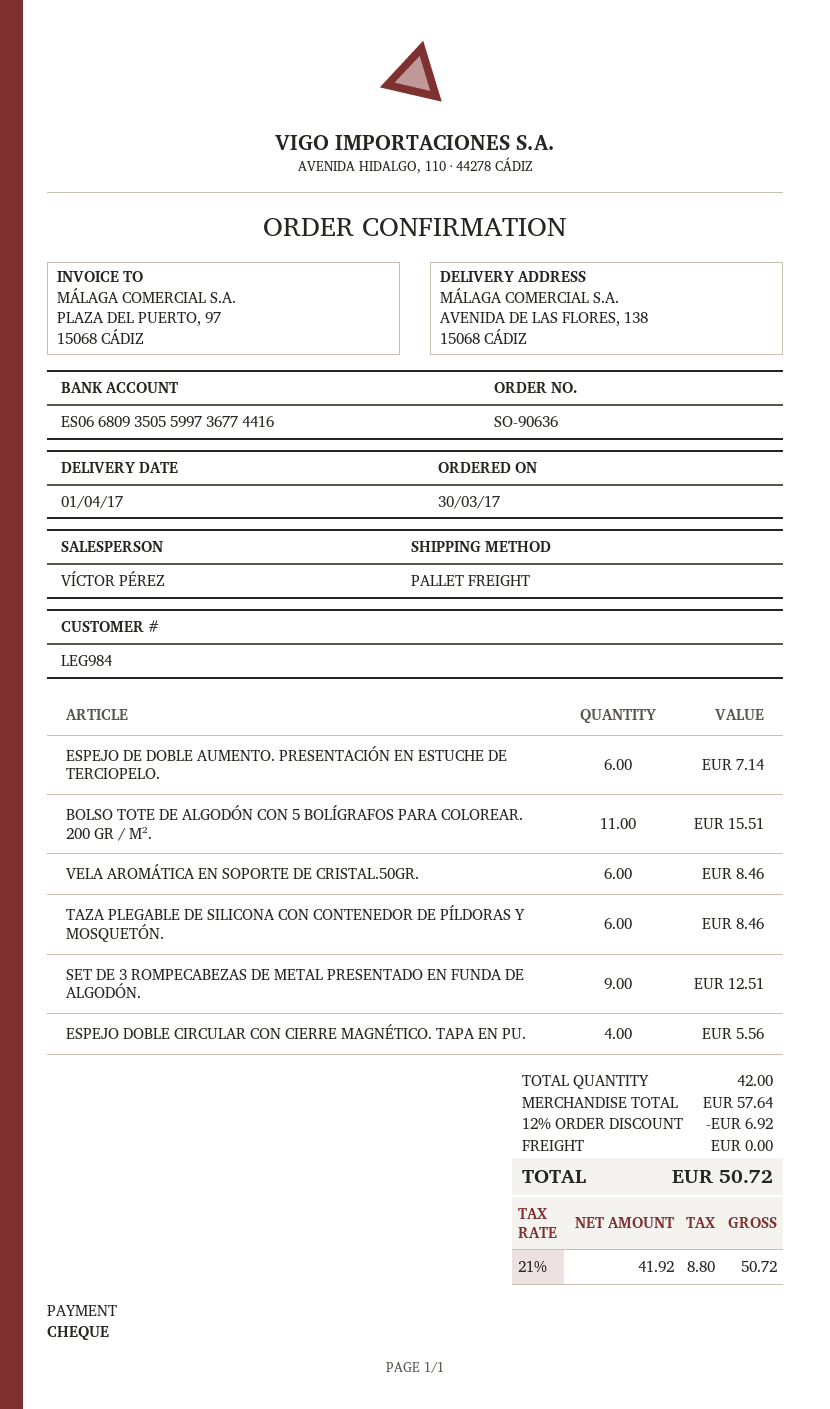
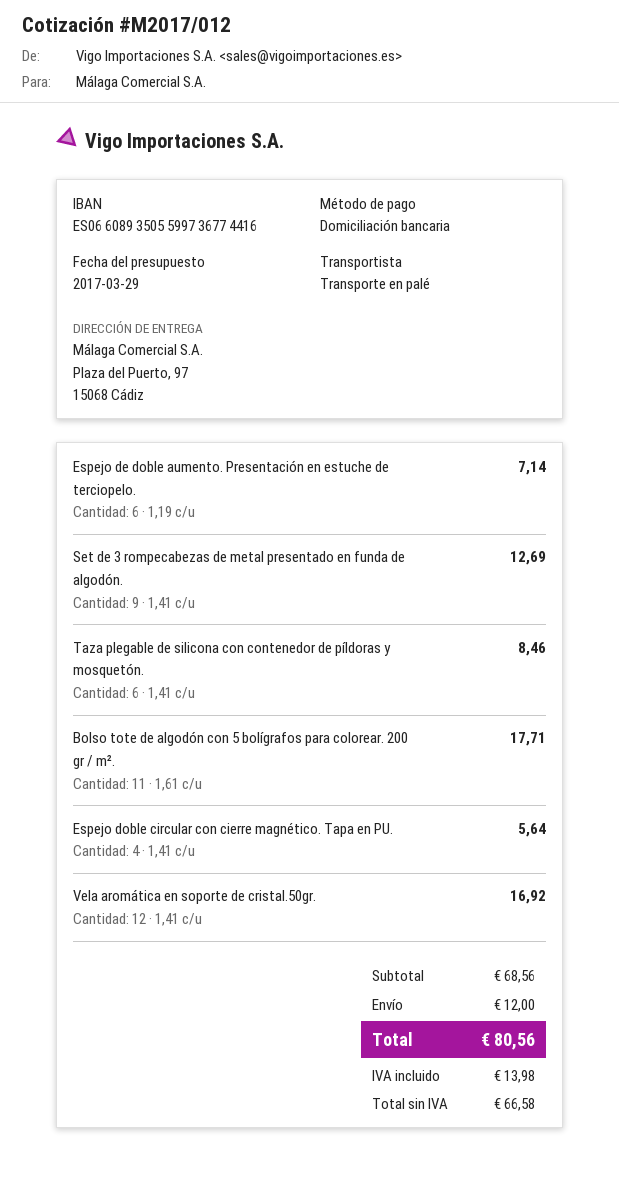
payment method: cheque -> direct debit
bank account: ES0668093505599736774416 -> ES0660893505599736774416
ship to: AVENIDA DE LAS FLORES, 138, 15068 CÁDIZ -> Plaza del Puerto, 97, 15068 Cádiz
BOLSO TOTE DE ALGODÓN CON 5 BOLÍGRAFOS PARA COLOREAR. 200 GR / M².: 11 for 15.51 -> 11 for 17.71
VELA AROMÁTICA EN SOPORTE DE CRISTAL.50GR.: 6 for 8.46 -> 12 for 16.92
SET DE 3 ROMPECABEZAS DE METAL PRESENTADO EN FUNDA DE ALGODÓN.: 9 for 12.51 -> 9 for 12.69
ESPEJO DOBLE CIRCULAR CON CIERRE MAGNÉTICO. TAPA EN PU.: 4 for 5.56 -> 4 for 5.64
subtotal: 57.64 -> 68.56
discount: 12% = 6.92 -> none
shipping: 0.00 -> 12.00
net: 41.92 -> 66.58
tax: 8.80 -> 13.98
total: 50.72 -> 80.56

